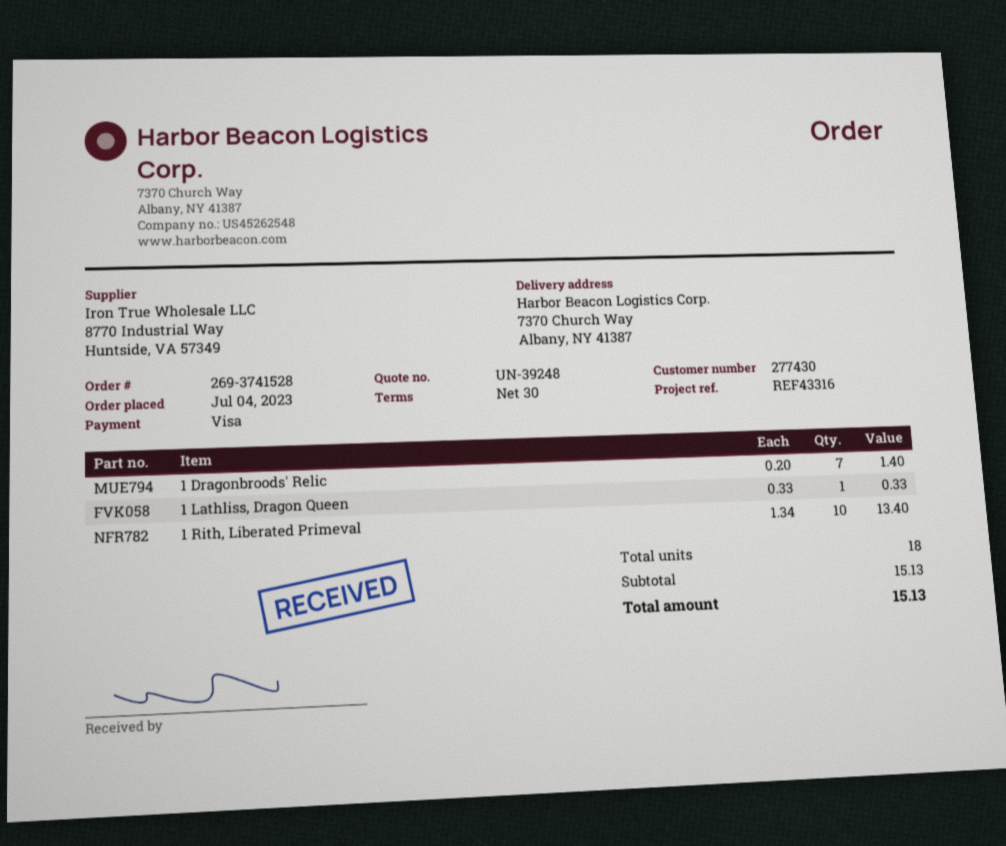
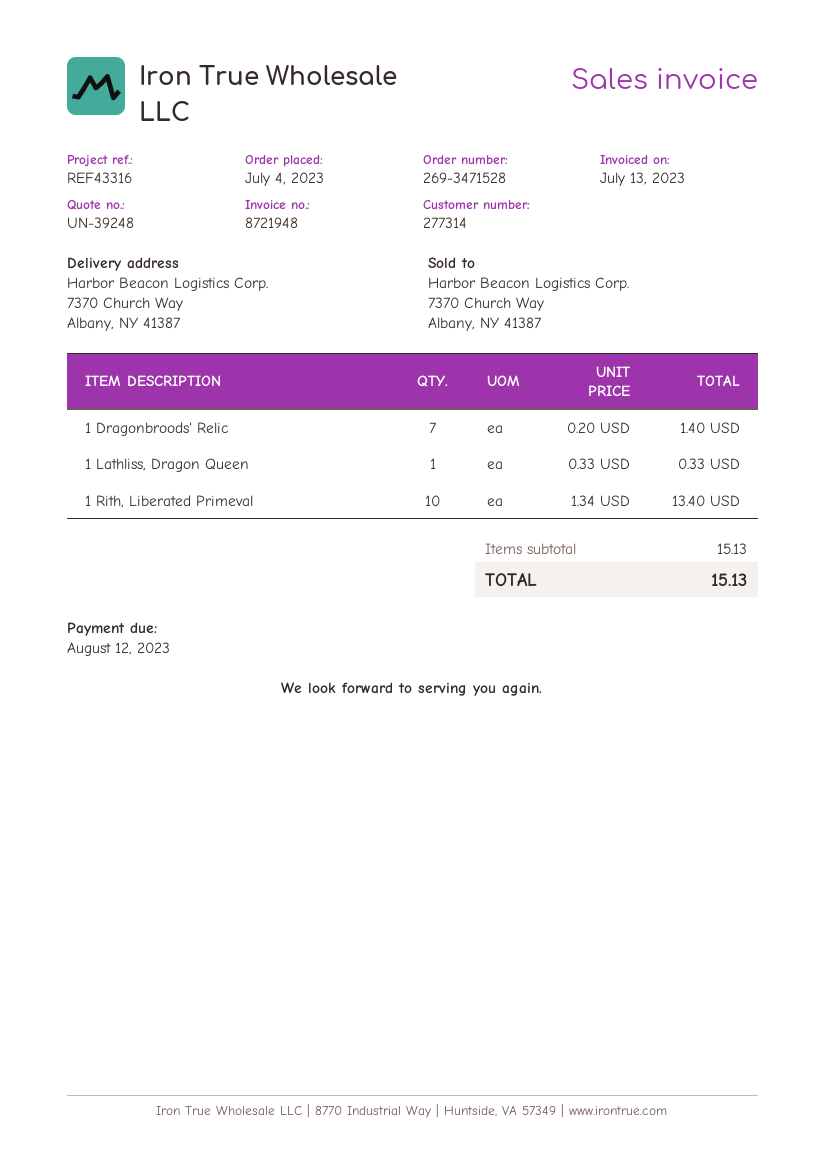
order number: 269-3741528 -> 269-3471528
customer number: 277430 -> 277314

